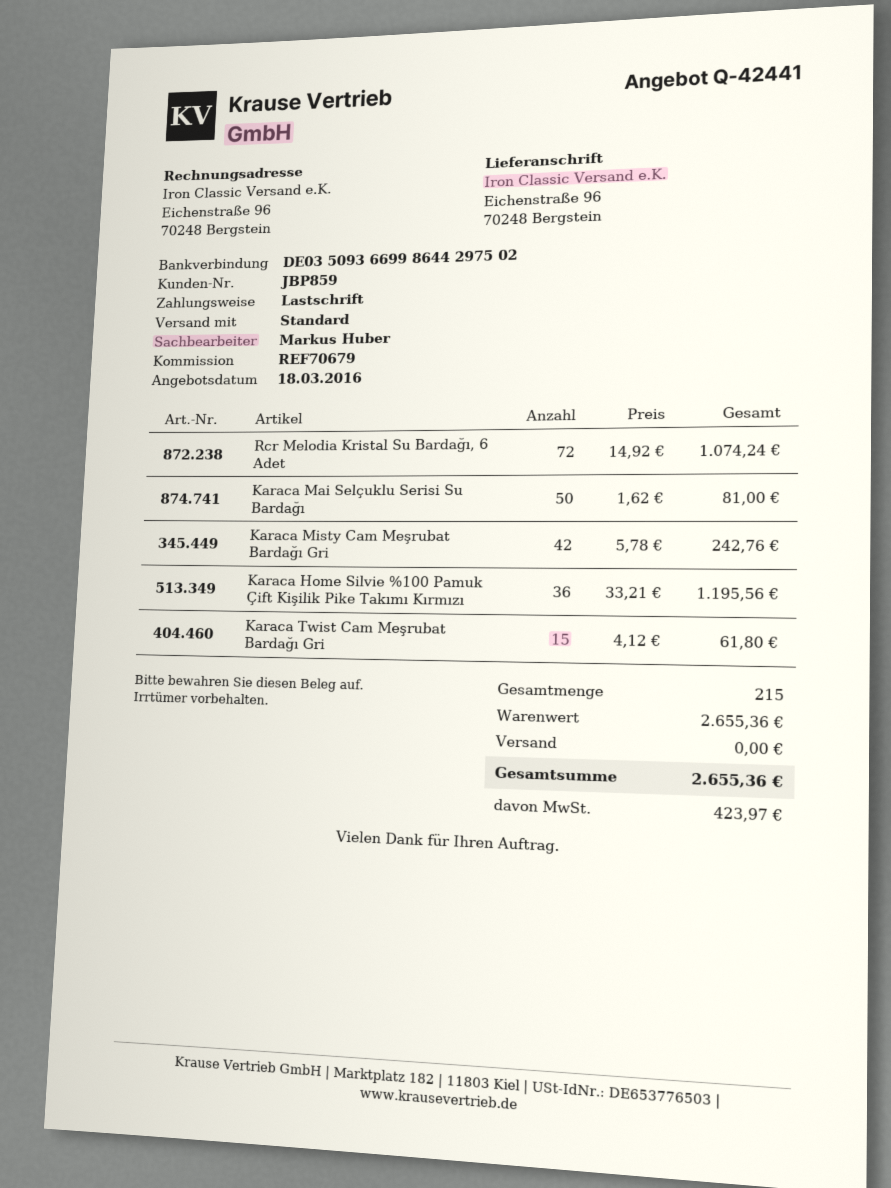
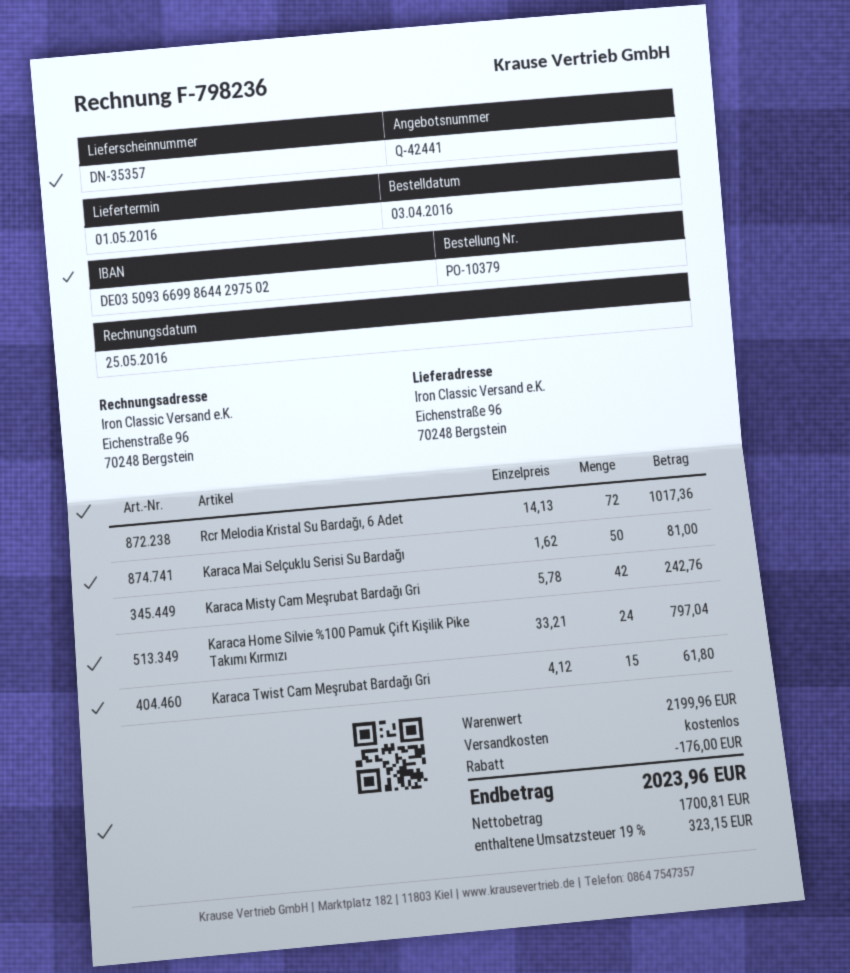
Rcr Melodia Kristal Su Bardağı, 6 Adet: 72 x 14.92 = 1074.24 -> 72 x 14.13 = 1017.36
Karaca Home Silvie %100 Pamuk Çift Kişilik Pike Takımı Kırmızı: 36 x 33.21 = 1195.56 -> 24 x 33.21 = 797.04
subtotal: 2655.36 -> 2199.96
discount: none -> 176.00
tax: 423.97 -> 323.15
total: 2655.36 -> 2023.96

